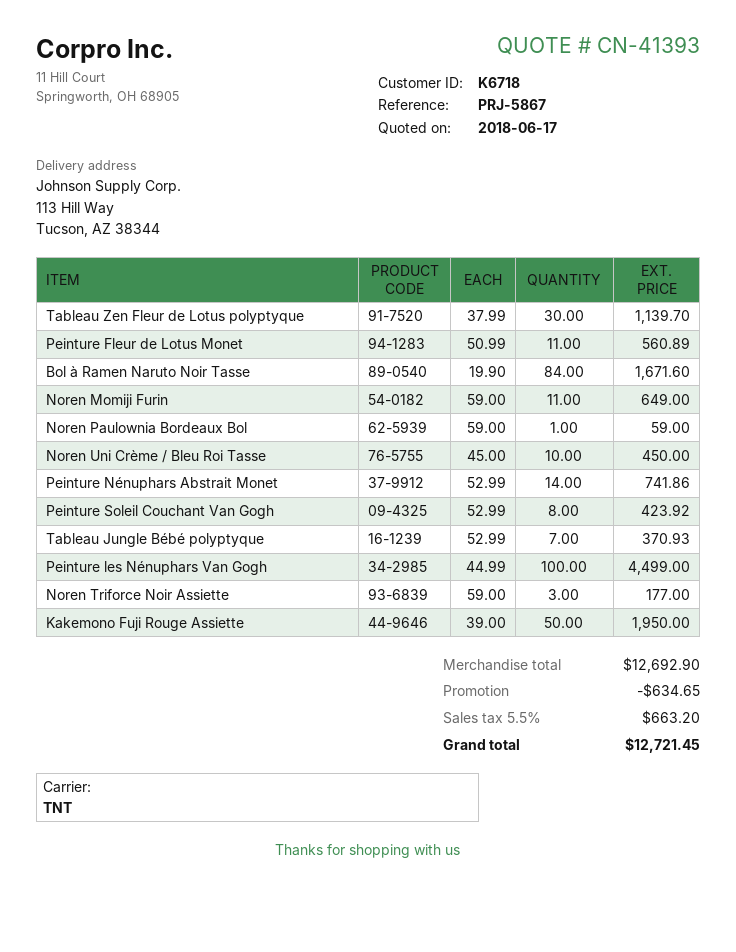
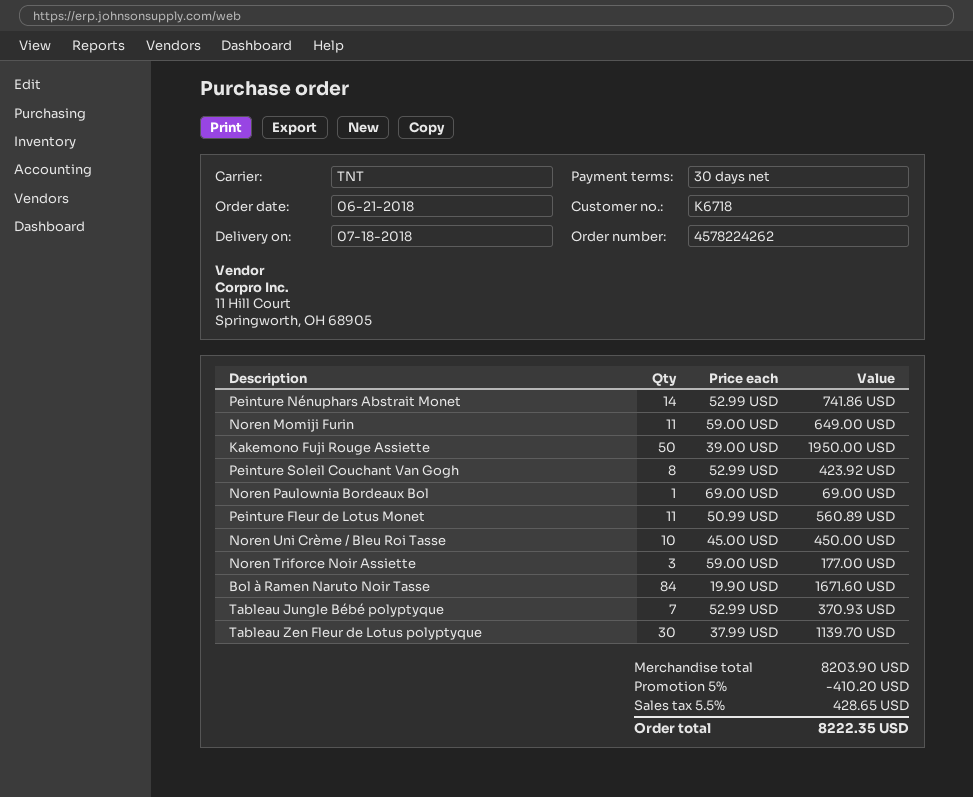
Noren Paulownia Bordeaux Bol: 1 x 59.00 = 59.00 -> 1 x 69.00 = 69.00
Peinture les Nénuphars Van Gogh: 100 x 44.99 = 4499.00 -> none
subtotal: 12692.90 -> 8203.90
discount: 634.65 -> 410.20
tax: 5.5% = 663.20 -> 5.5% = 428.65
total: 12721.45 -> 8222.35

